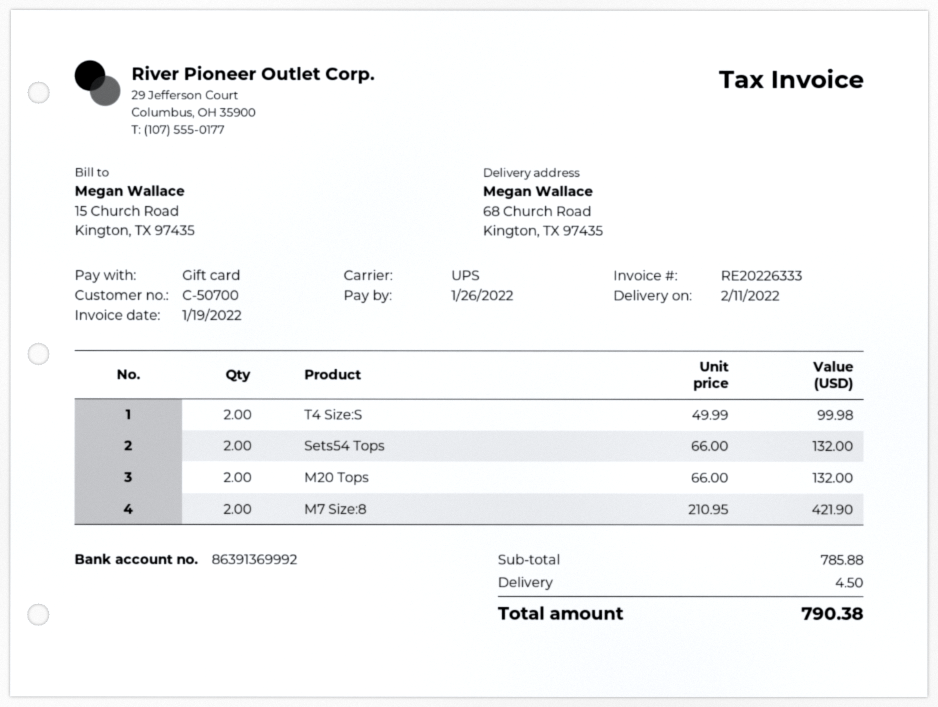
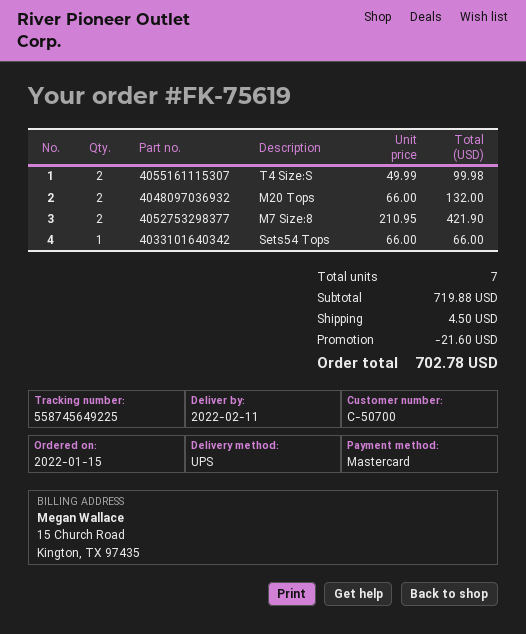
payment method: gift card -> Mastercard
Sets54 Tops: 2 x 66.00 = 132.00 -> 1 x 66.00 = 66.00
subtotal: 785.88 -> 719.88
discount: none -> 21.60
total: 790.38 -> 702.78

